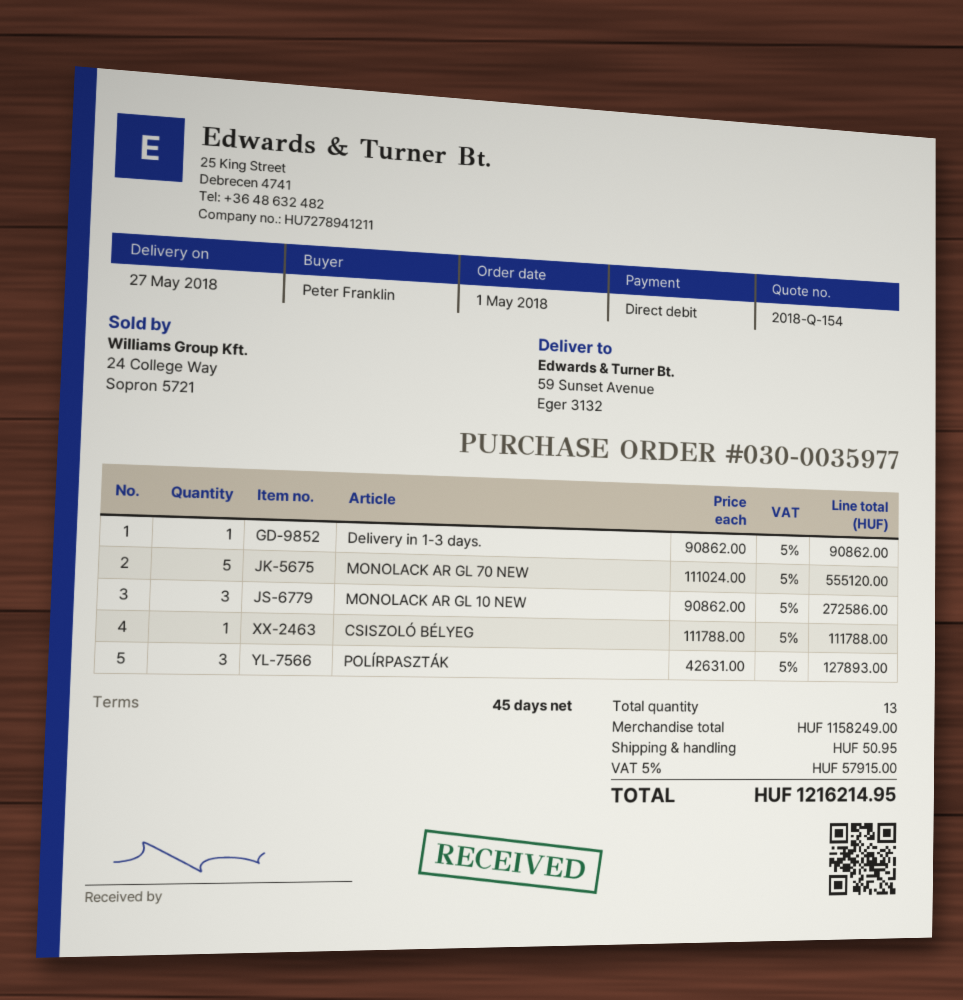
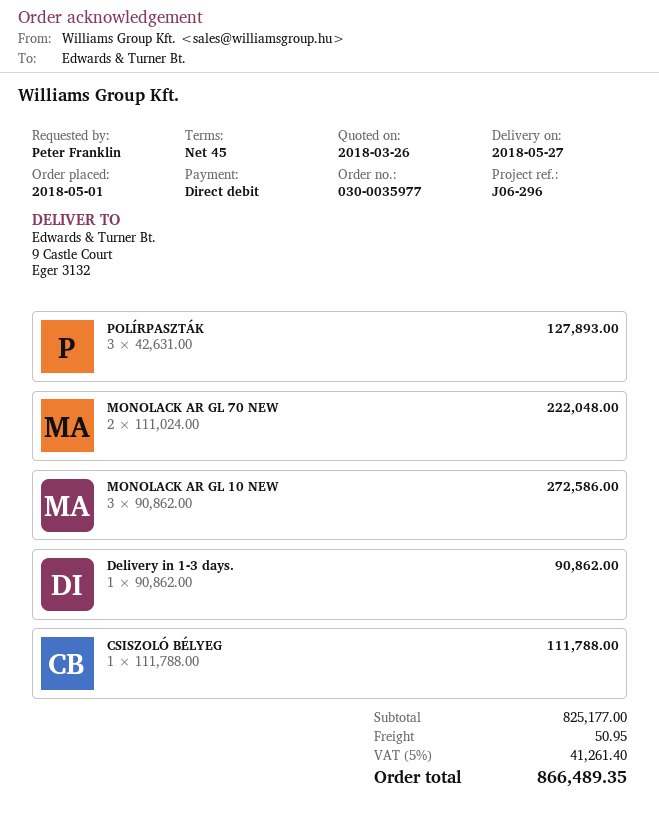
ship to: 59 Sunset Avenue, Eger 3132 -> 9 Castle Court, Eger 3132
MONOLACK AR GL 70 NEW: 5 x 111024.00 = 555120.00 -> 2 x 111024.00 = 222048.00
subtotal: 1158249.00 -> 825177.00
tax: 5% = 57915.00 -> 5% = 41261.40
total: 1216214.95 -> 866489.35

